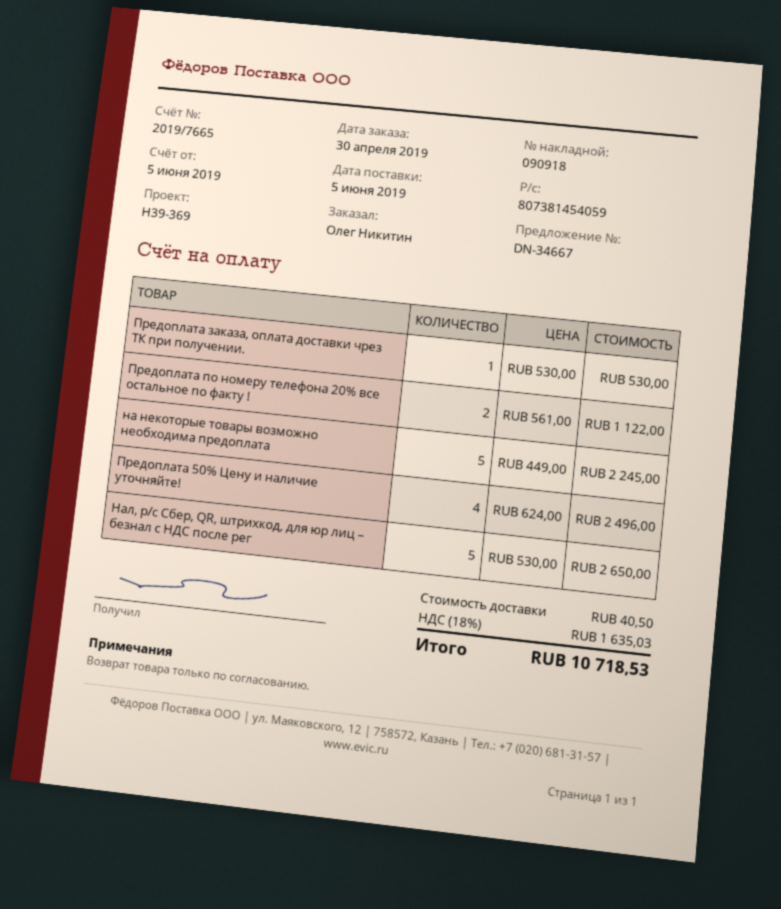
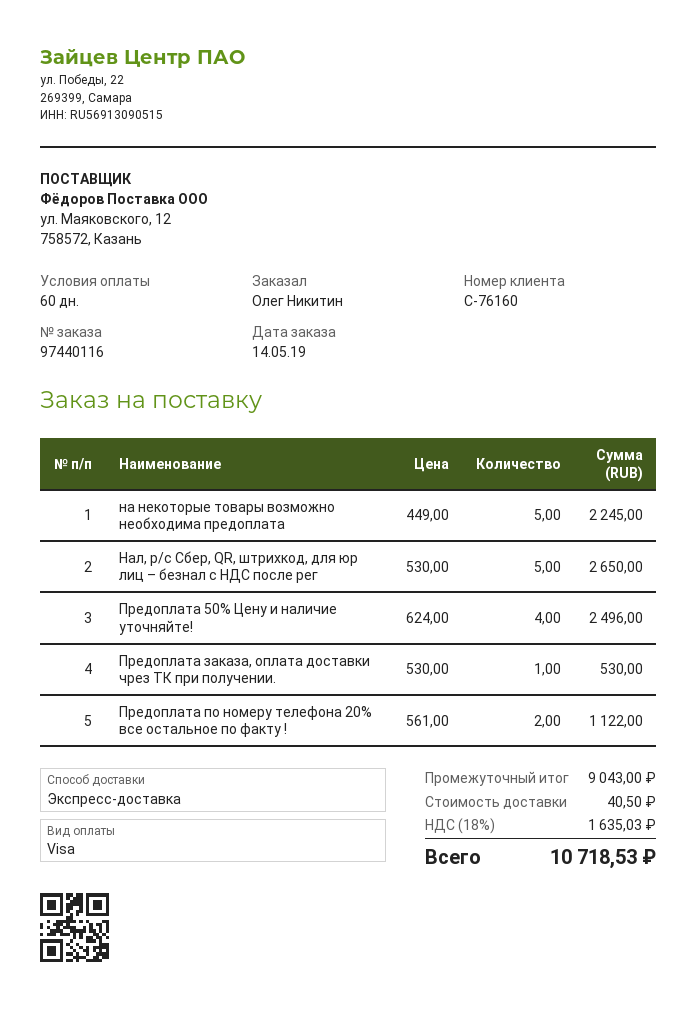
order date: 2019-04-30 -> 2019-05-14

